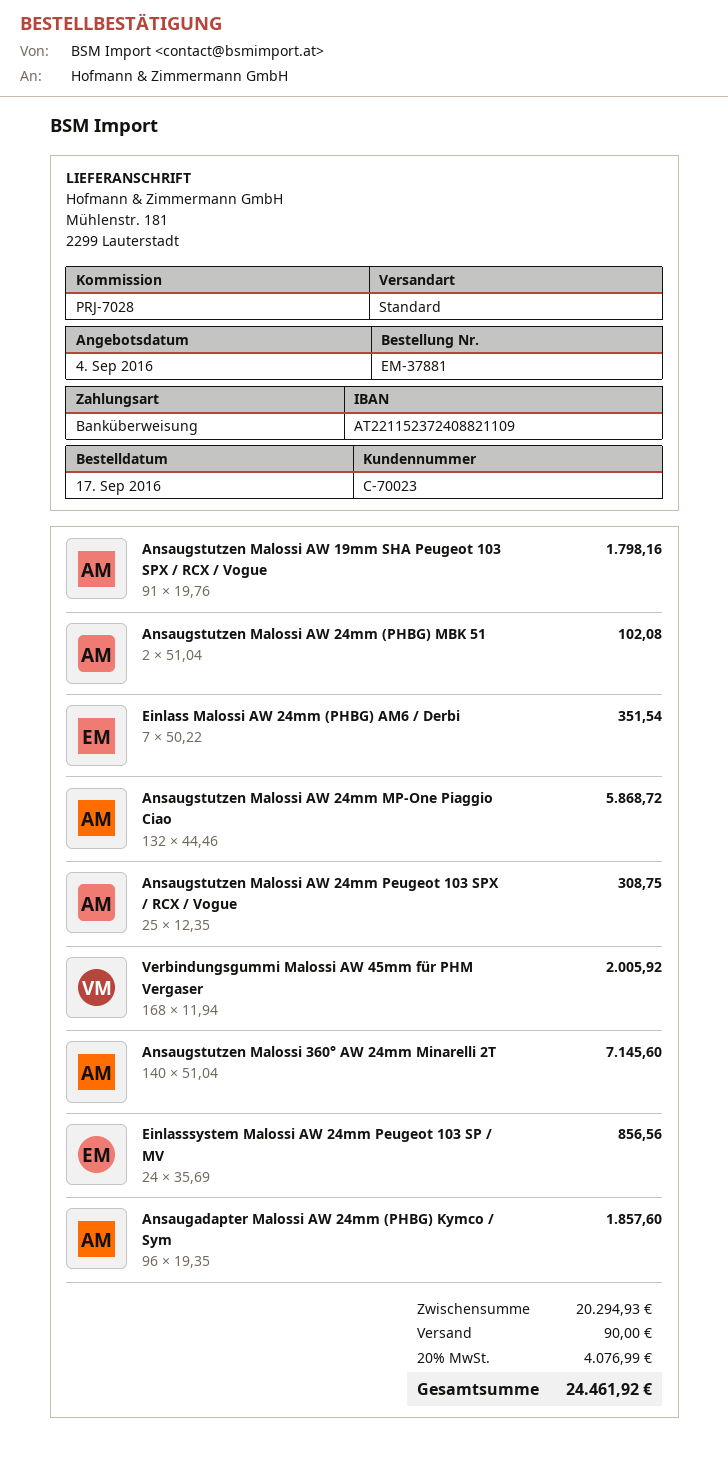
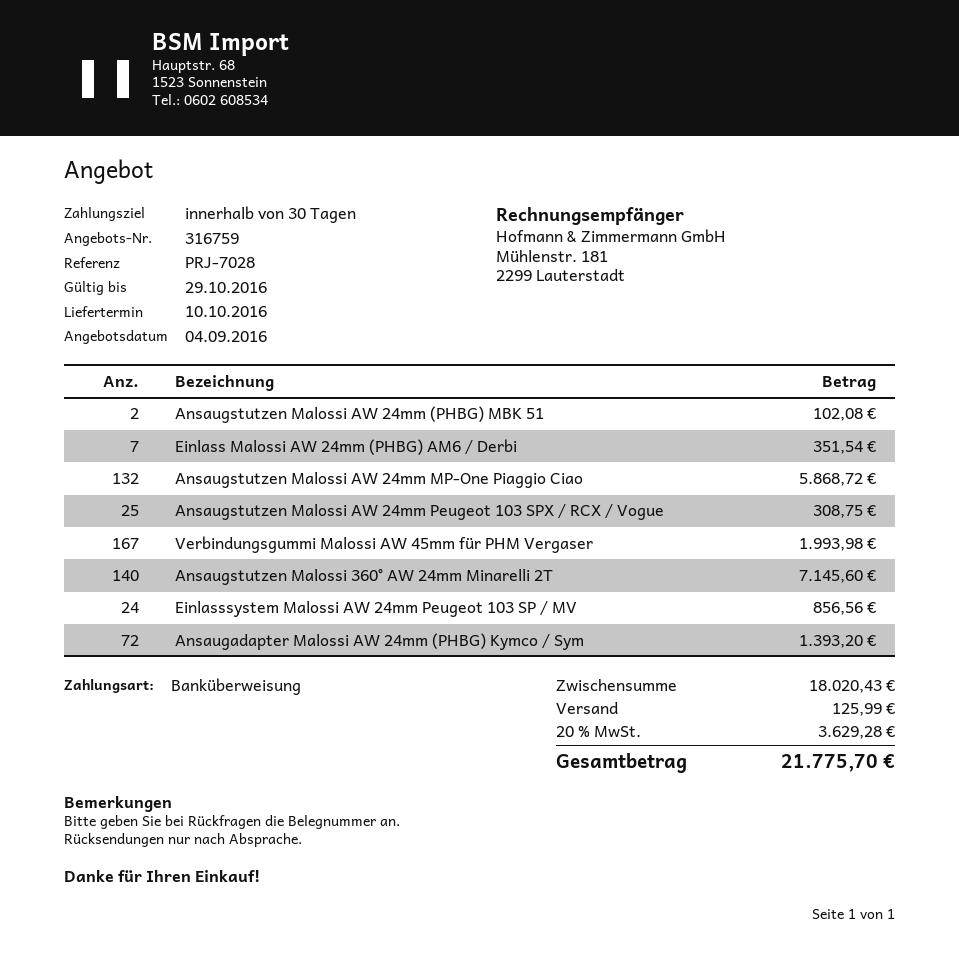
Ansaugstutzen Malossi AW 19mm SHA Peugeot 103 SPX / RCX / Vogue: 91 for 1798.16 -> none
Verbindungsgummi Malossi AW 45mm für PHM Vergaser: 168 for 2005.92 -> 167 for 1993.98
Ansaugadapter Malossi AW 24mm (PHBG) Kymco / Sym: 96 for 1857.60 -> 72 for 1393.20
subtotal: 20294.93 -> 18020.43
shipping: 90.00 -> 125.99
tax: 20% = 4076.99 -> 20% = 3629.28
total: 24461.92 -> 21775.70

